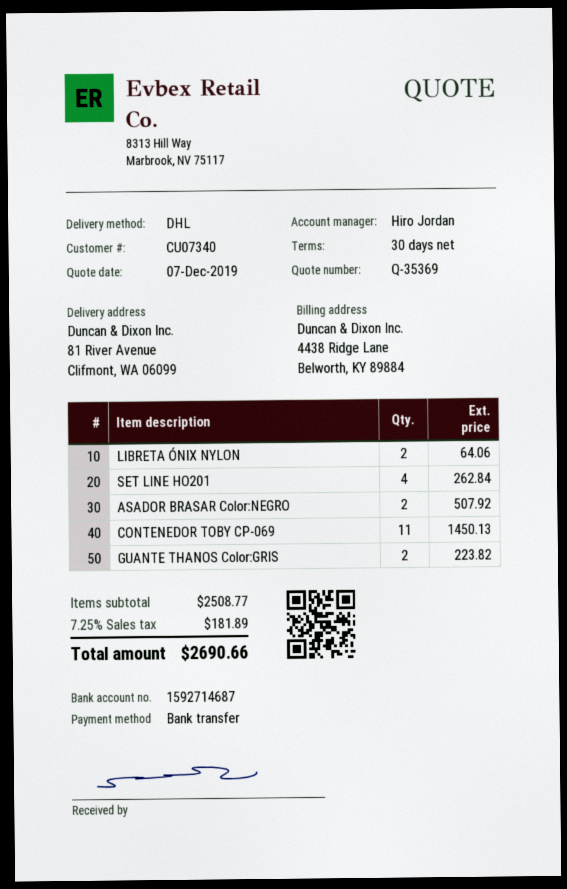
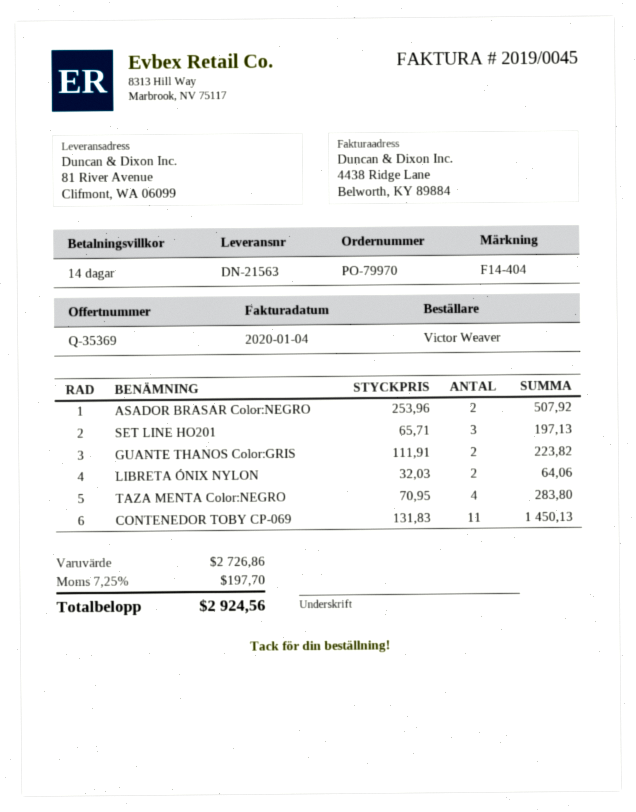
payment terms: 30 days -> 14 days
SET LINE HO201: 4 for 262.84 -> 3 for 197.13
TAZA MENTA Color:NEGRO: none -> 4 for 283.80
subtotal: 2508.77 -> 2726.86
tax: 7.25% = 181.89 -> 7.25% = 197.70
total: 2690.66 -> 2924.56

